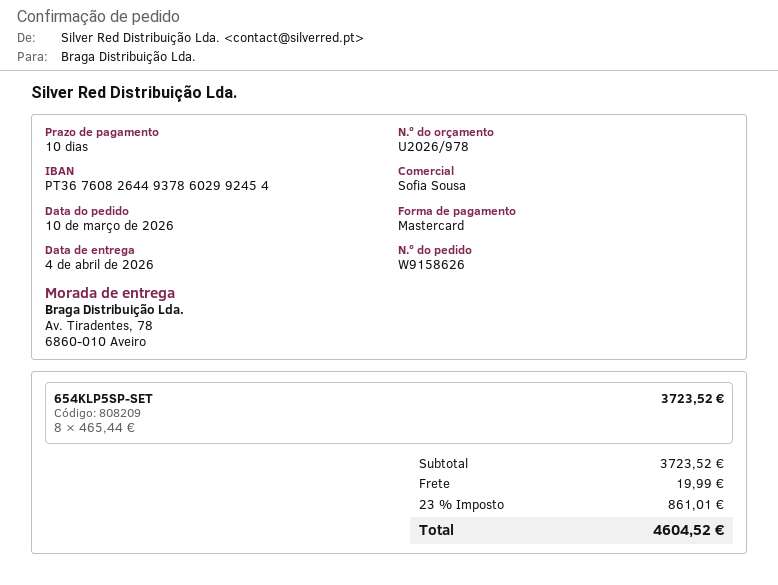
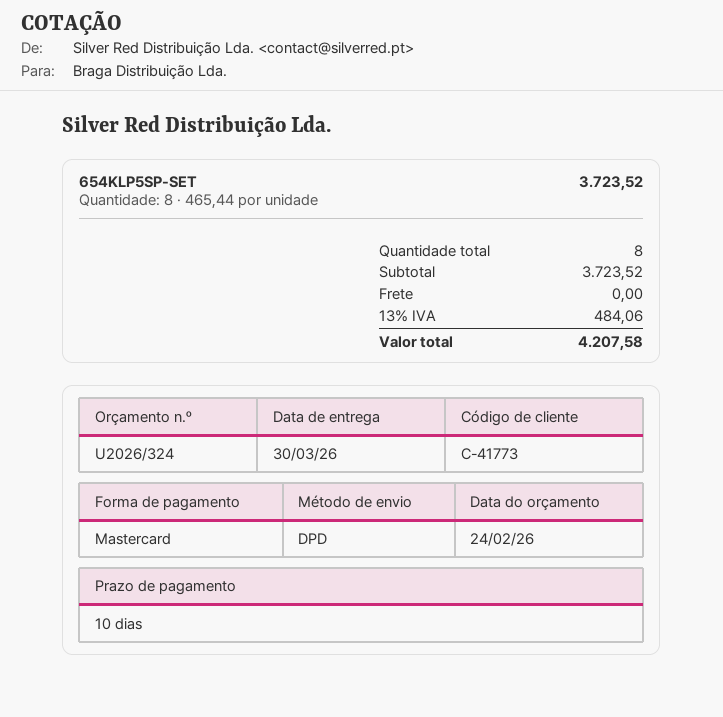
quote number: U2026/978 -> U2026/324
delivery date: 2026-04-04 -> 2026-03-30
shipping: 19.99 -> 0.00
tax: 23% = 861.01 -> 13% = 484.06
total: 4604.52 -> 4207.58

